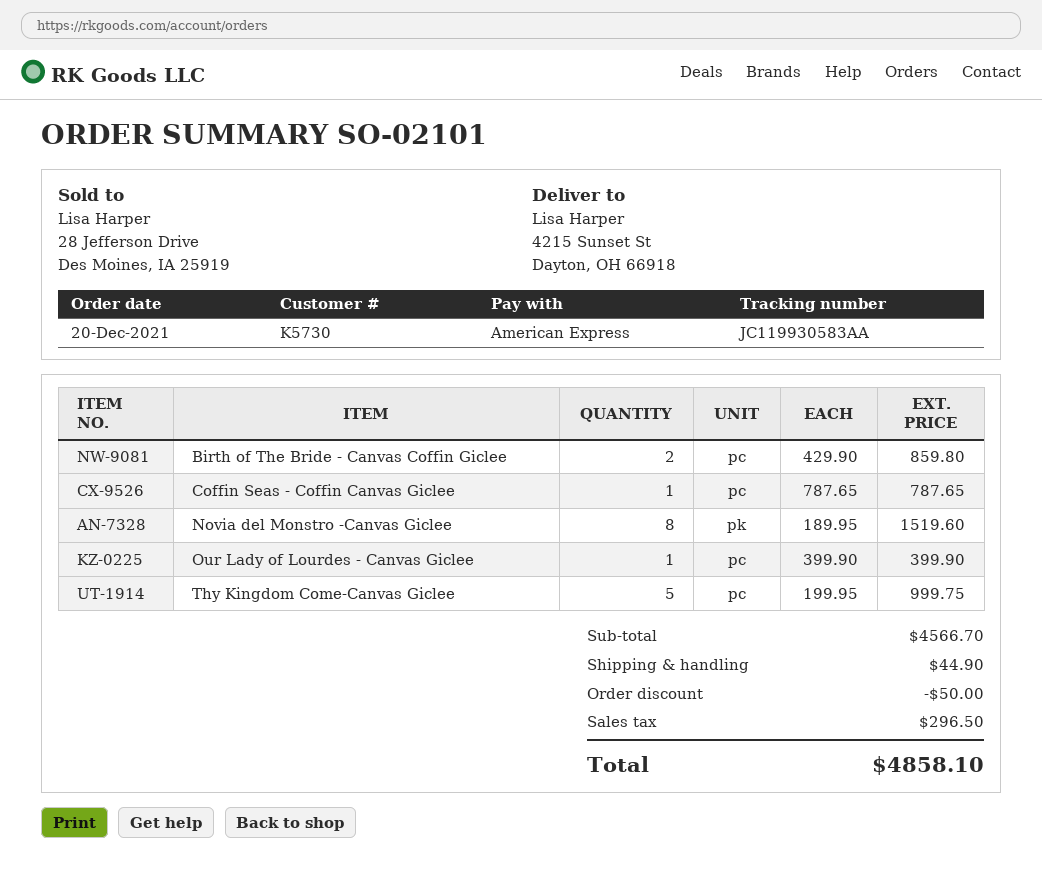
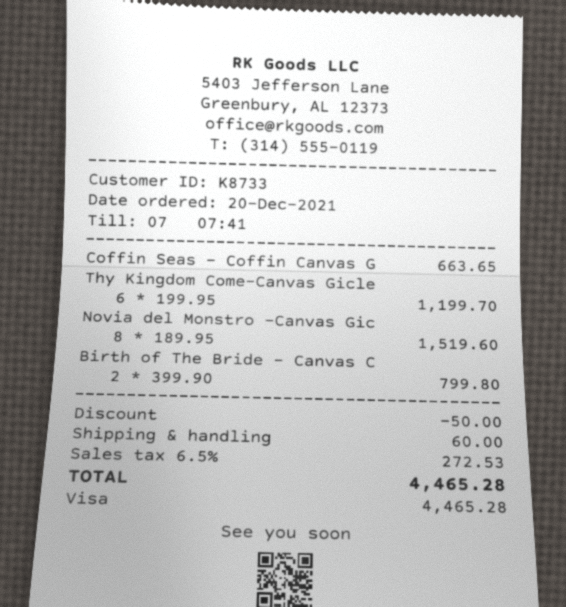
customer number: K5730 -> K8733
payment method: American Express -> Visa
Birth of The Bride - Canvas Coffin Giclee: 2 x 429.90 = 859.80 -> 2 x 399.90 = 799.80
Coffin Seas - Coffin Canvas Giclee: 1 x 787.65 = 787.65 -> 1 x 663.65 = 663.65
Our Lady of Lourdes - Canvas Giclee: 1 x 399.90 = 399.90 -> none
Thy Kingdom Come-Canvas Giclee: 5 x 199.95 = 999.75 -> 6 x 199.95 = 1199.70
shipping: 44.90 -> 60.00
tax: 296.50 -> 272.53
total: 4858.10 -> 4465.28

